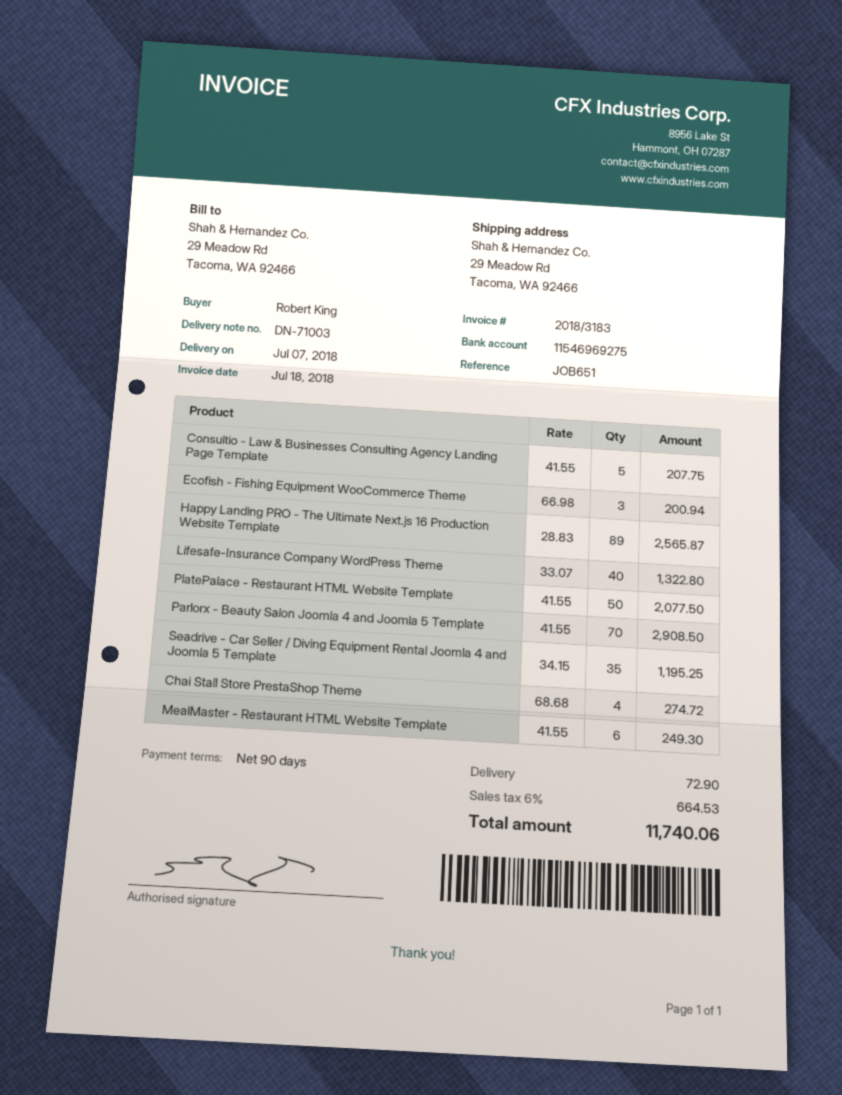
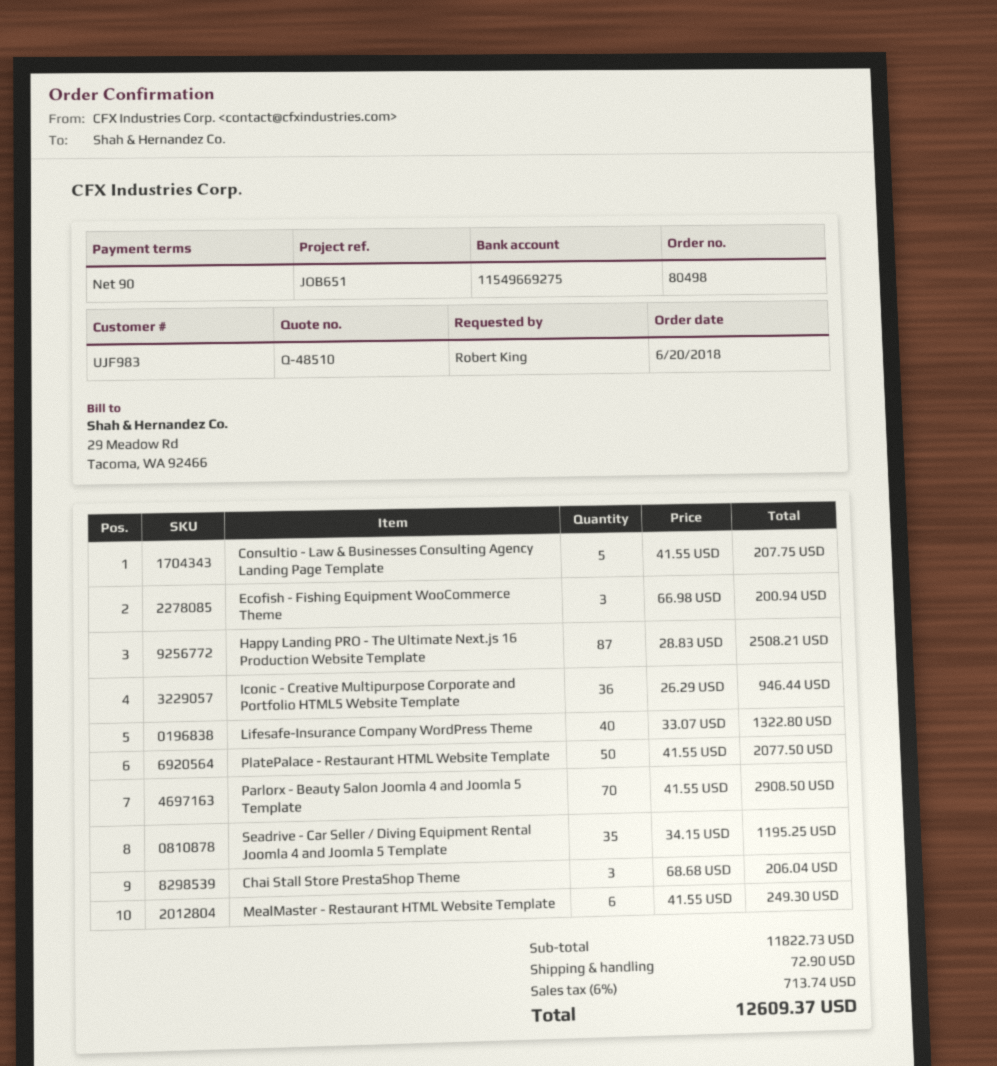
bank account: 11546969275 -> 11549669275
Happy Landing PRO - The Ultimate Next.js 16 Production Website Template: 89 x 28.83 = 2565.87 -> 87 x 28.83 = 2508.21
Chai Stall Store PrestaShop Theme: 4 x 68.68 = 274.72 -> 3 x 68.68 = 206.04
Iconic - Creative Multipurpose Corporate and Portfolio HTML5 Website Template: none -> 36 x 26.29 = 946.44
tax: 6% = 664.53 -> 6% = 713.74
total: 11740.06 -> 12609.37

